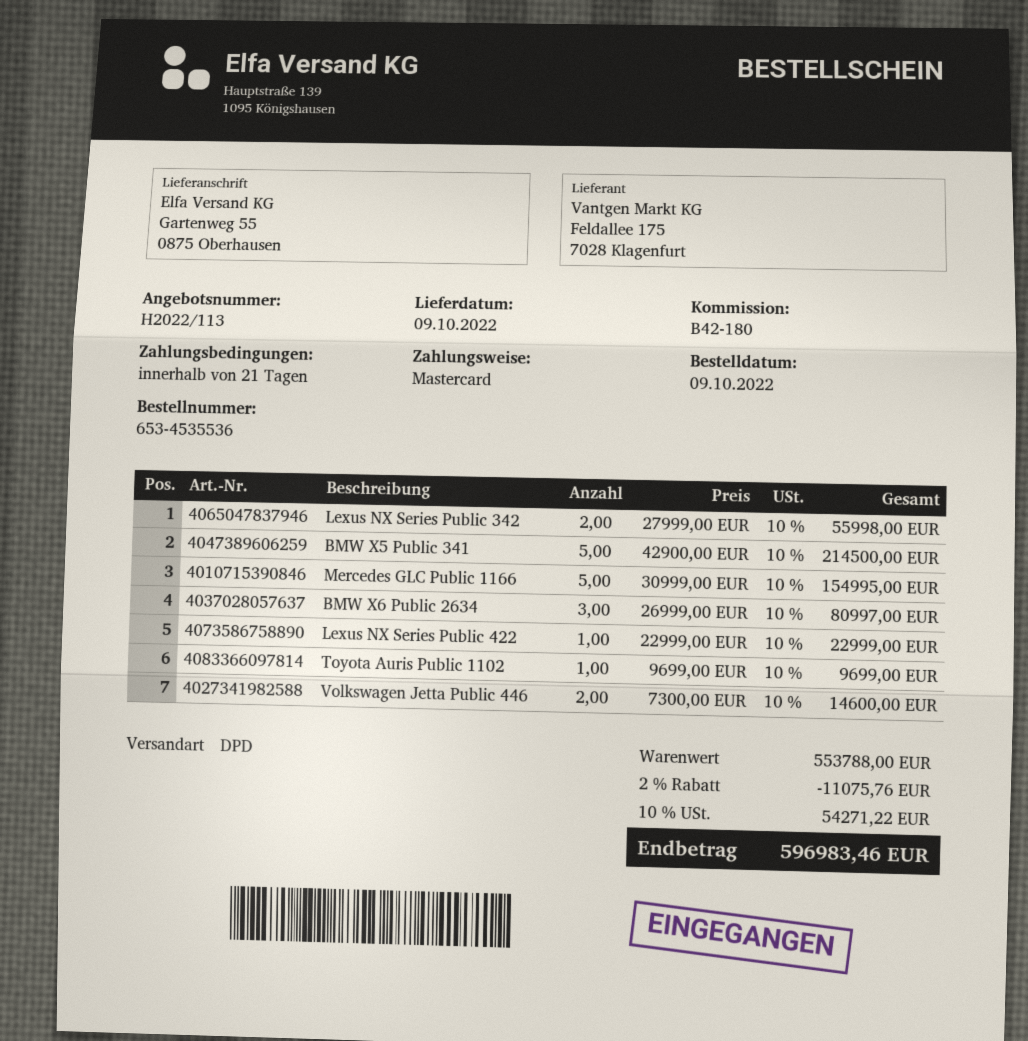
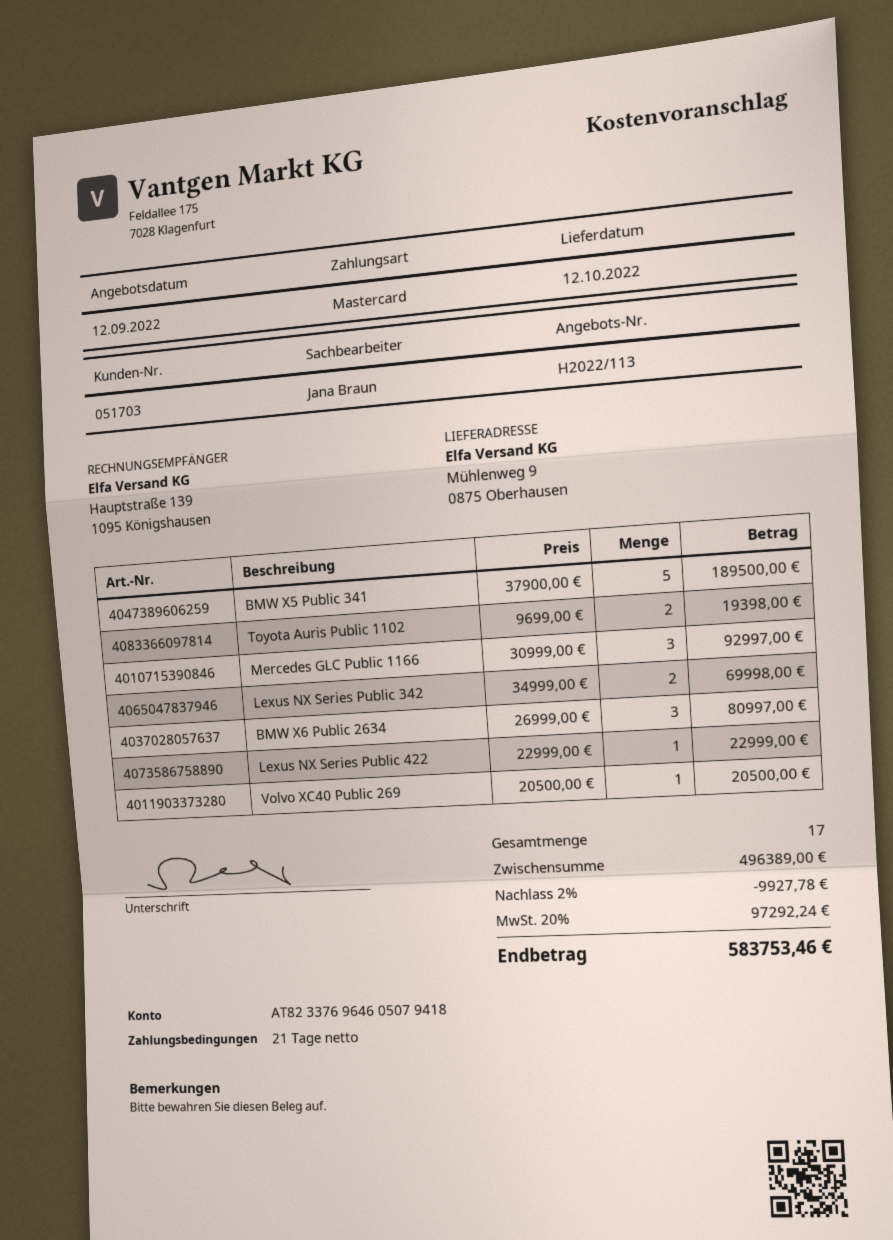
delivery date: 2022-10-09 -> 2022-10-12
ship to: Gartenweg 55, 0875 Oberhausen -> Mühlenweg 9, 0875 Oberhausen
Lexus NX Series Public 342: 2 x 27999.00 = 55998.00 -> 2 x 34999.00 = 69998.00
BMW X5 Public 341: 5 x 42900.00 = 214500.00 -> 5 x 37900.00 = 189500.00
Mercedes GLC Public 1166: 5 x 30999.00 = 154995.00 -> 3 x 30999.00 = 92997.00
Toyota Auris Public 1102: 1 x 9699.00 = 9699.00 -> 2 x 9699.00 = 19398.00
Volkswagen Jetta Public 446: 2 x 7300.00 = 14600.00 -> none
Volvo XC40 Public 269: none -> 1 x 20500.00 = 20500.00
subtotal: 553788.00 -> 496389.00
discount: 2% = 11075.76 -> 2% = 9927.78
tax: 10% = 54271.22 -> 20% = 97292.24
total: 596983.46 -> 583753.46

